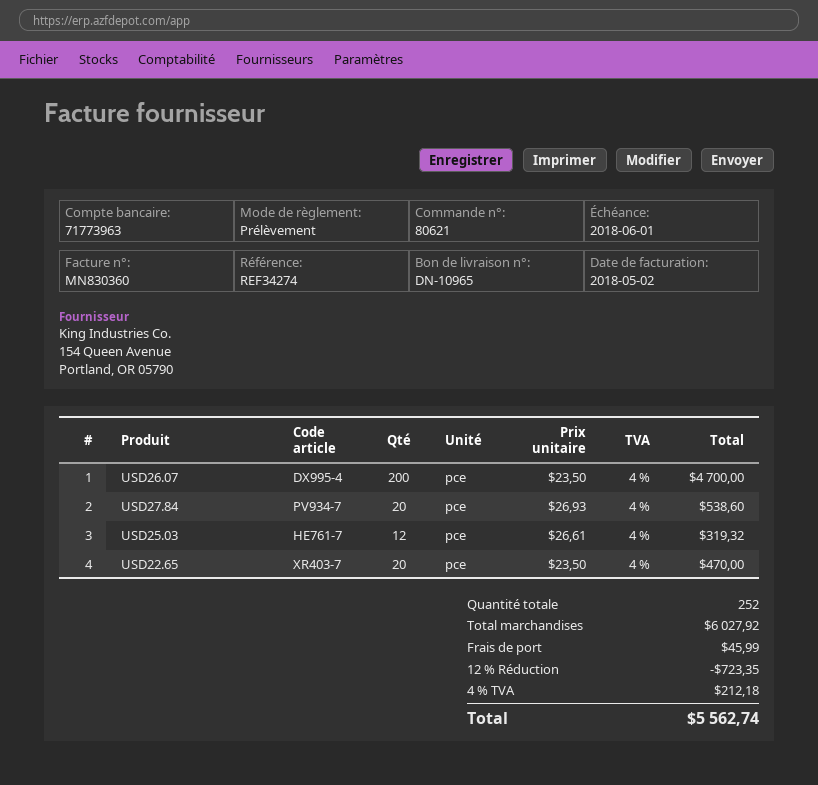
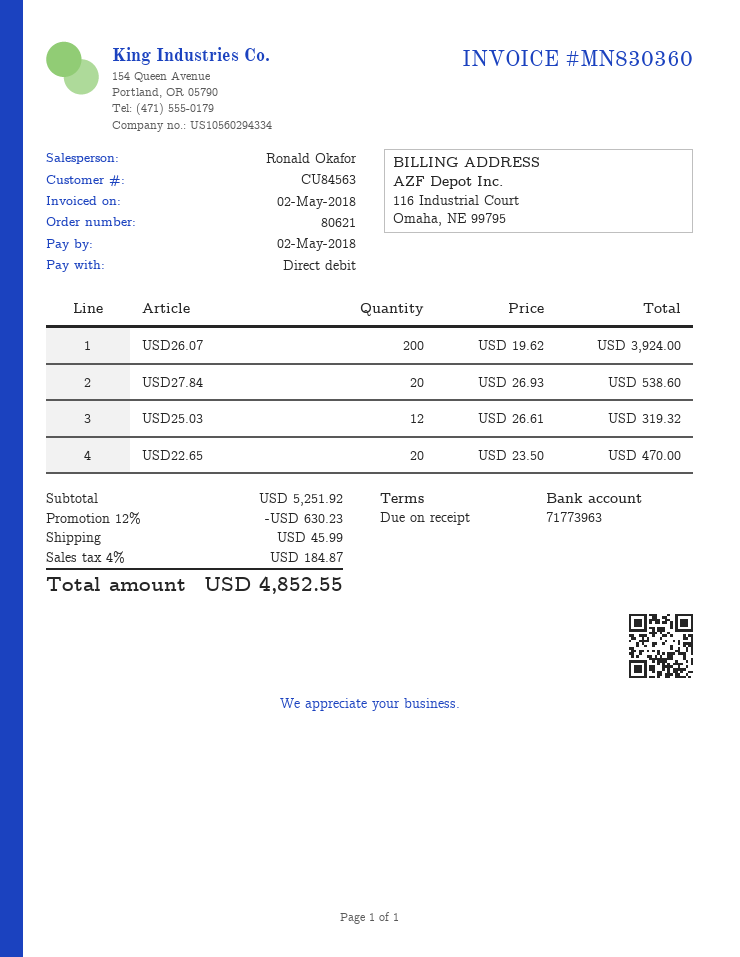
due date: 2018-06-01 -> 2018-05-02
USD26.07: 200 x 23.50 = 4700.00 -> 200 x 19.62 = 3924.00
subtotal: 6027.92 -> 5251.92
discount: 12% = 723.35 -> 12% = 630.23
tax: 4% = 212.18 -> 4% = 184.87
total: 5562.74 -> 4852.55

